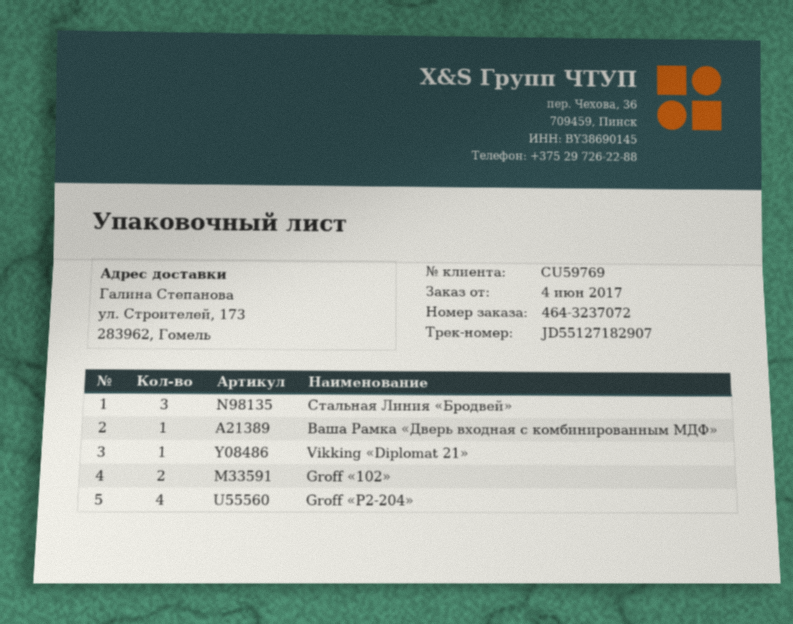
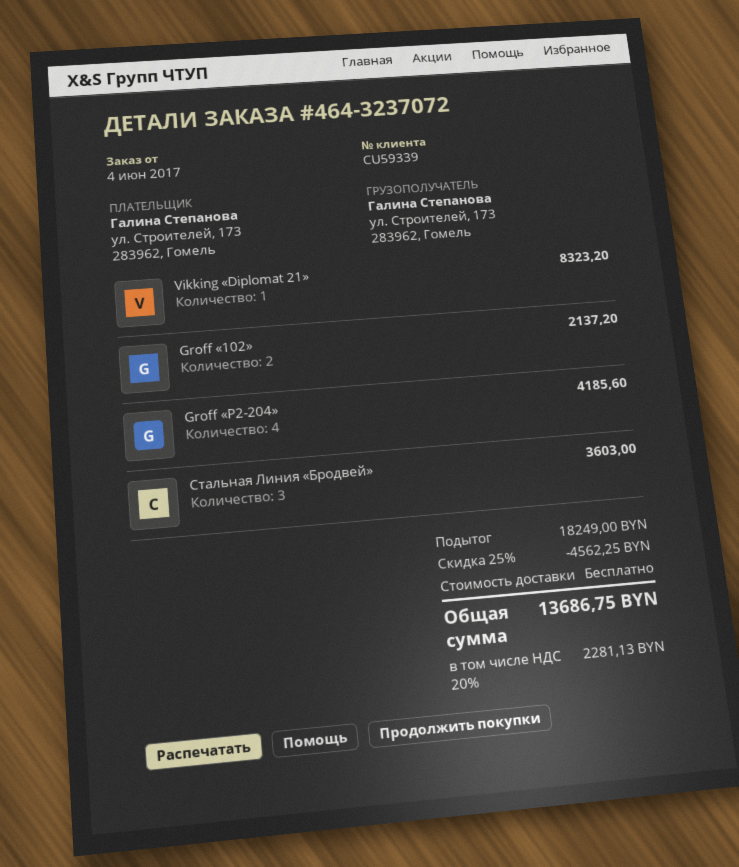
customer number: CU59769 -> CU59339
Ваша Рамка «Дверь входная с комбинированным МДФ»: 1 -> none

